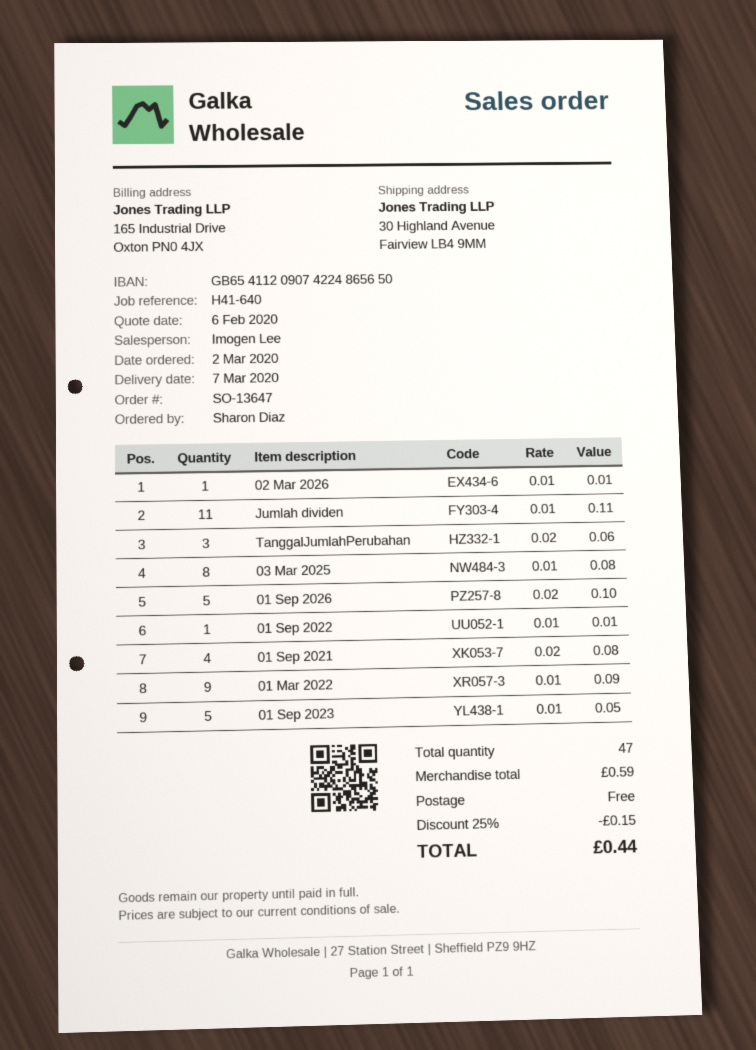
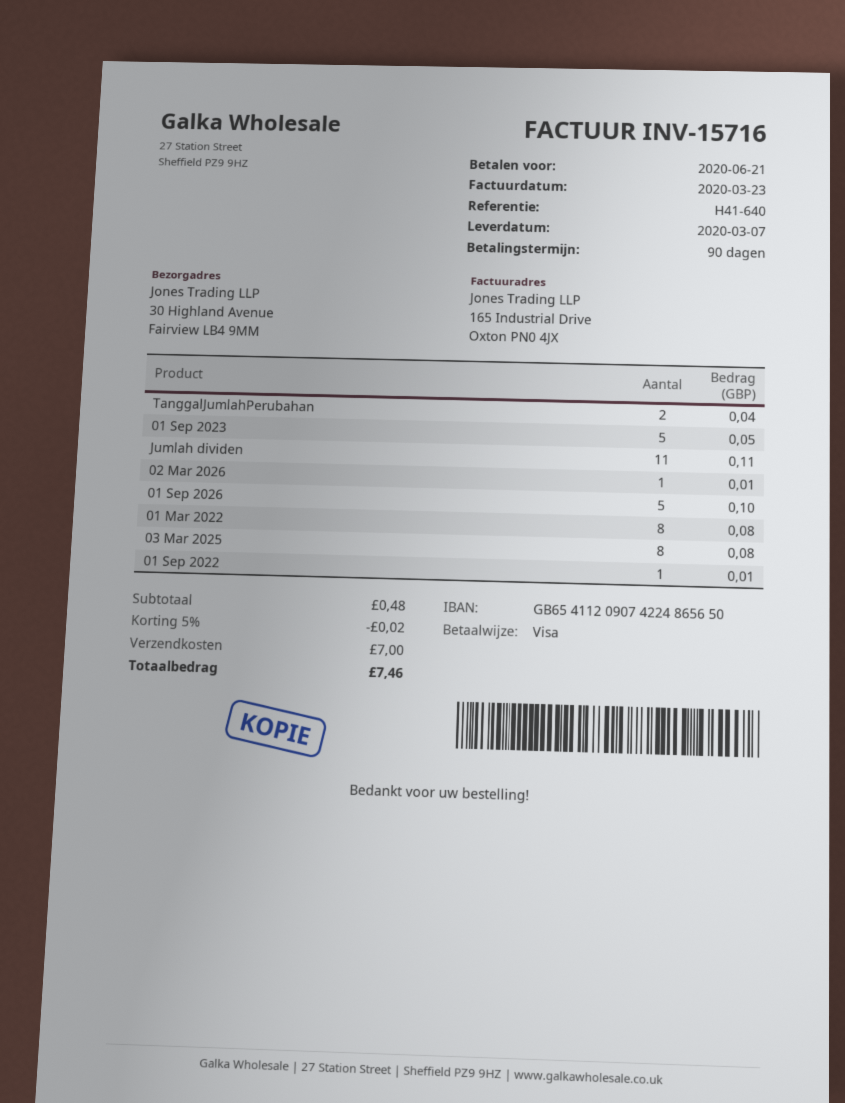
TanggalJumlahPerubahan: 3 for 0.06 -> 2 for 0.04
01 Sep 2021: 4 for 0.08 -> none
01 Mar 2022: 9 for 0.09 -> 8 for 0.08
subtotal: 0.59 -> 0.48
discount: 25% = 0.15 -> 5% = 0.02
shipping: 0.00 -> 7.00
total: 0.44 -> 7.46

